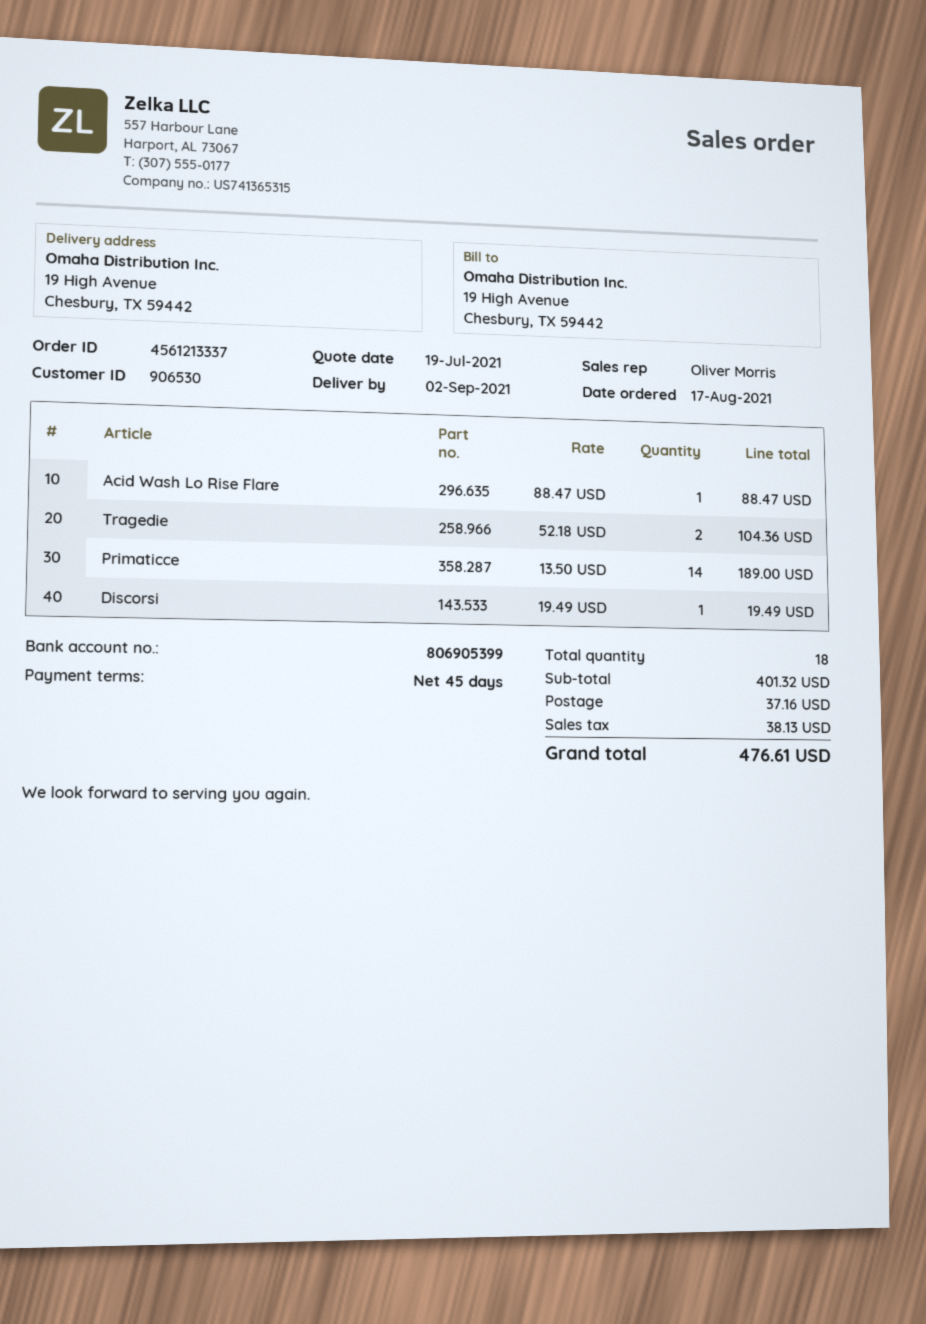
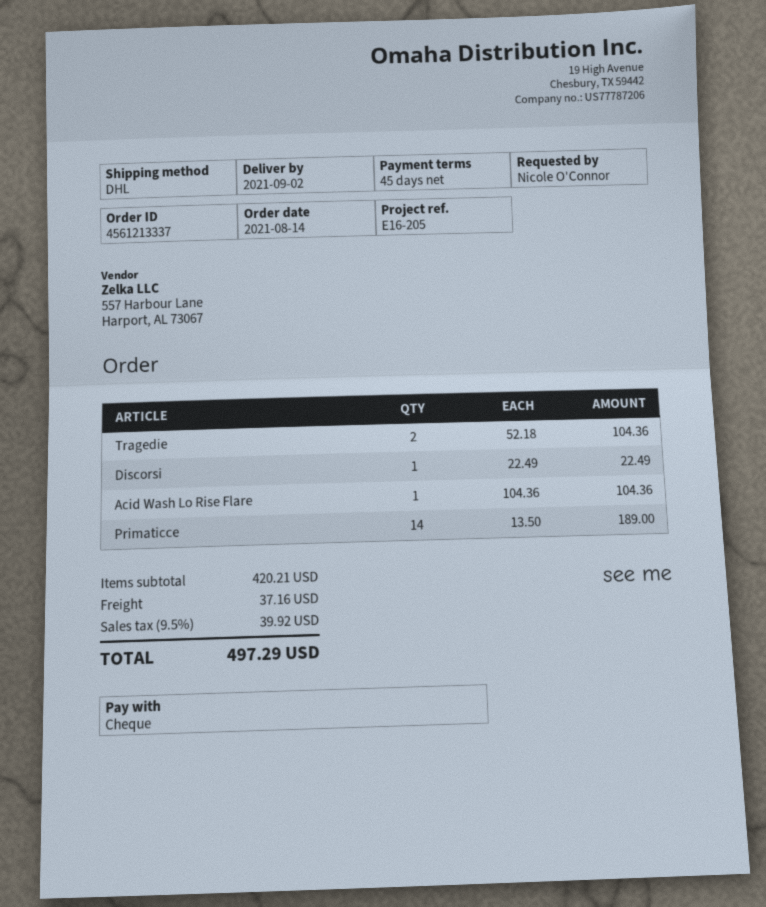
order date: 2021-08-17 -> 2021-08-14
Acid Wash Lo Rise Flare: 1 x 88.47 = 88.47 -> 1 x 104.36 = 104.36
Discorsi: 1 x 19.49 = 19.49 -> 1 x 22.49 = 22.49
subtotal: 401.32 -> 420.21
tax: 38.13 -> 39.92
total: 476.61 -> 497.29

